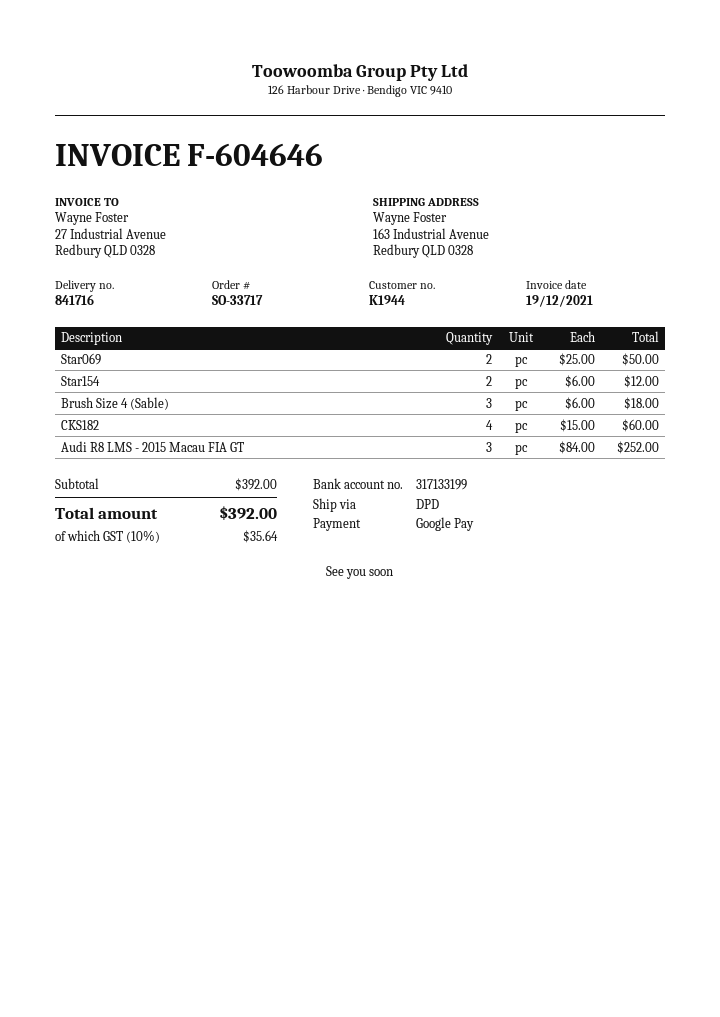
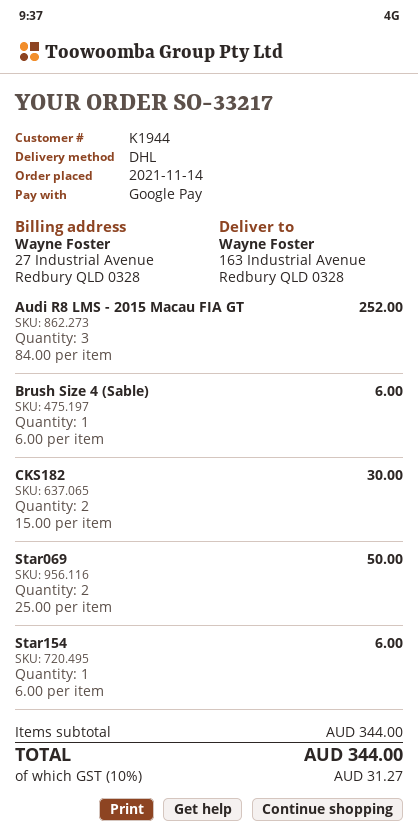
order number: SO-33717 -> SO-33217
shipping method: DPD -> DHL
Star154: 2 x 6.00 = 12.00 -> 1 x 6.00 = 6.00
Brush Size 4 (Sable): 3 x 6.00 = 18.00 -> 1 x 6.00 = 6.00
CKS182: 4 x 15.00 = 60.00 -> 2 x 15.00 = 30.00
subtotal: 392.00 -> 344.00
tax: 10% = 35.64 -> 10% = 31.27
total: 392.00 -> 344.00

